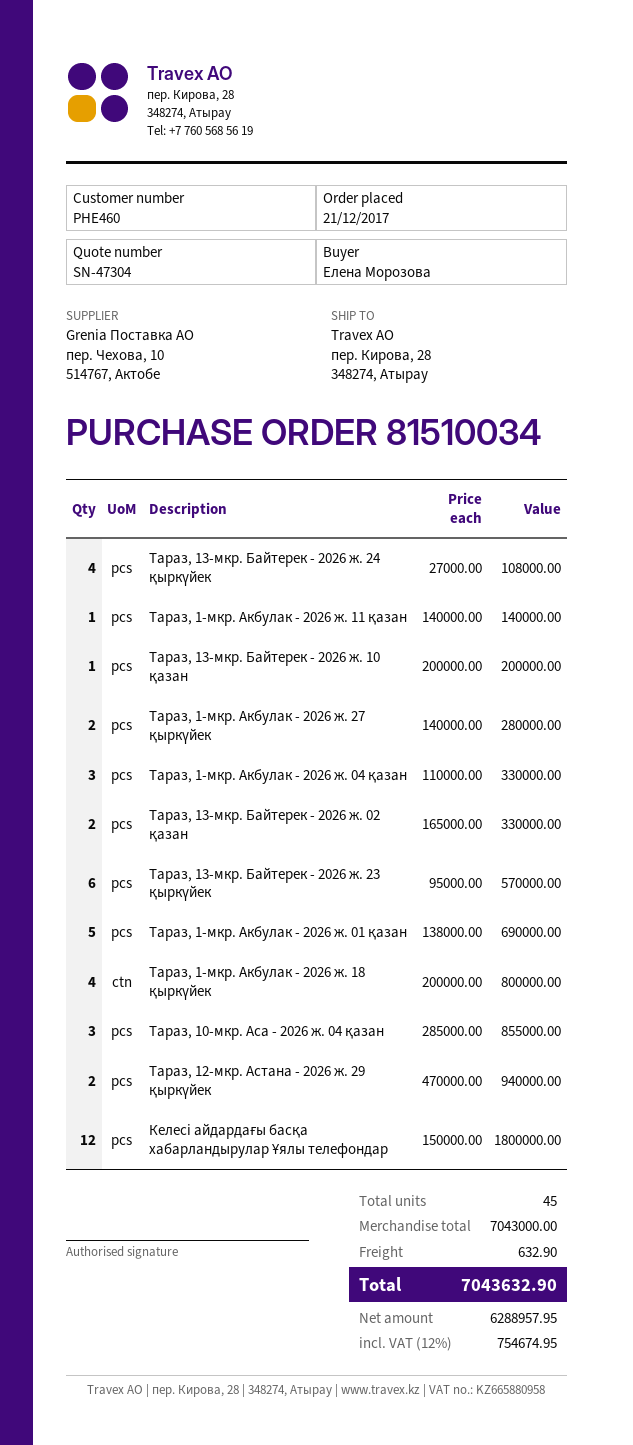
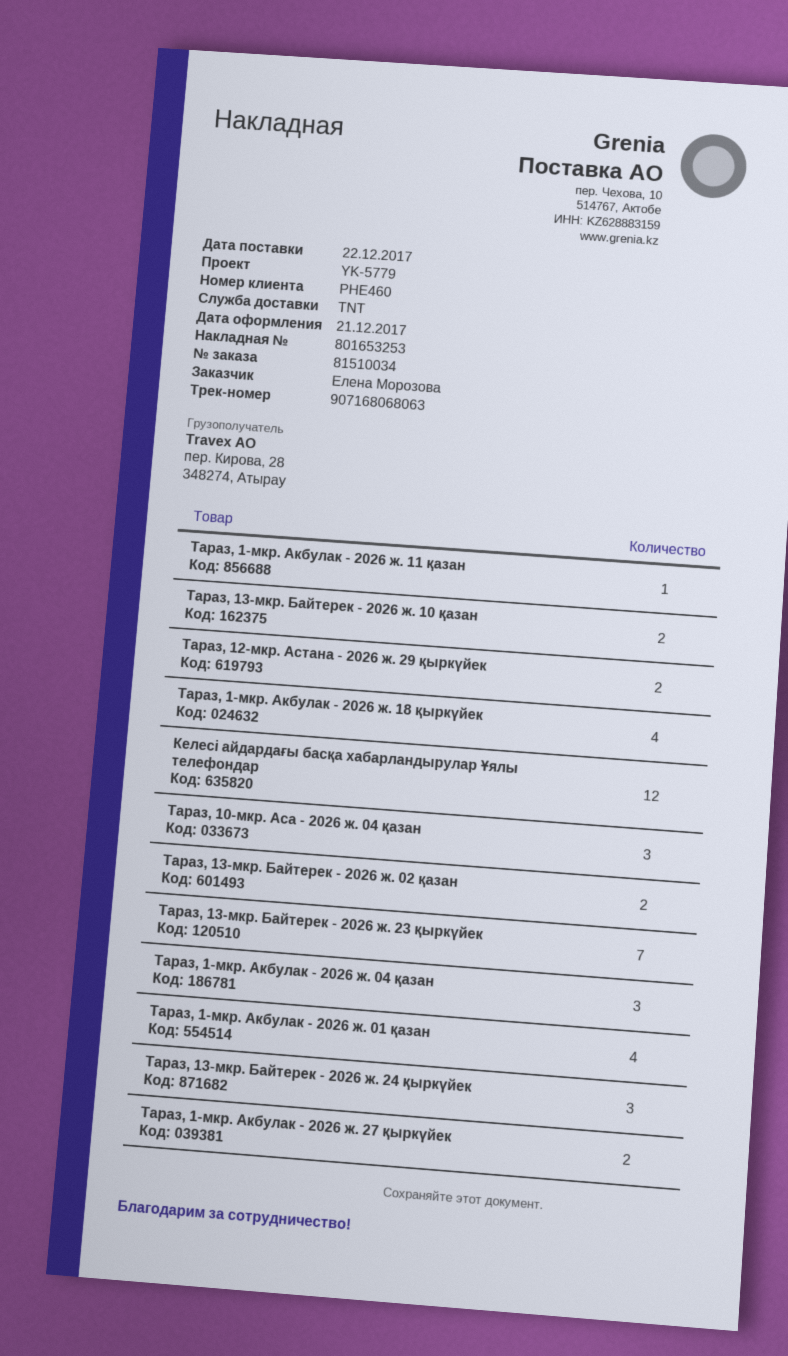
Тараз, 13-мкр. Байтерек - 2026 ж. 24 қыркүйек: 4 -> 3
Тараз, 13-мкр. Байтерек - 2026 ж. 10 қазан: 1 -> 2
Тараз, 13-мкр. Байтерек - 2026 ж. 23 қыркүйек: 6 -> 7
Тараз, 1-мкр. Акбулак - 2026 ж. 01 қазан: 5 -> 4

